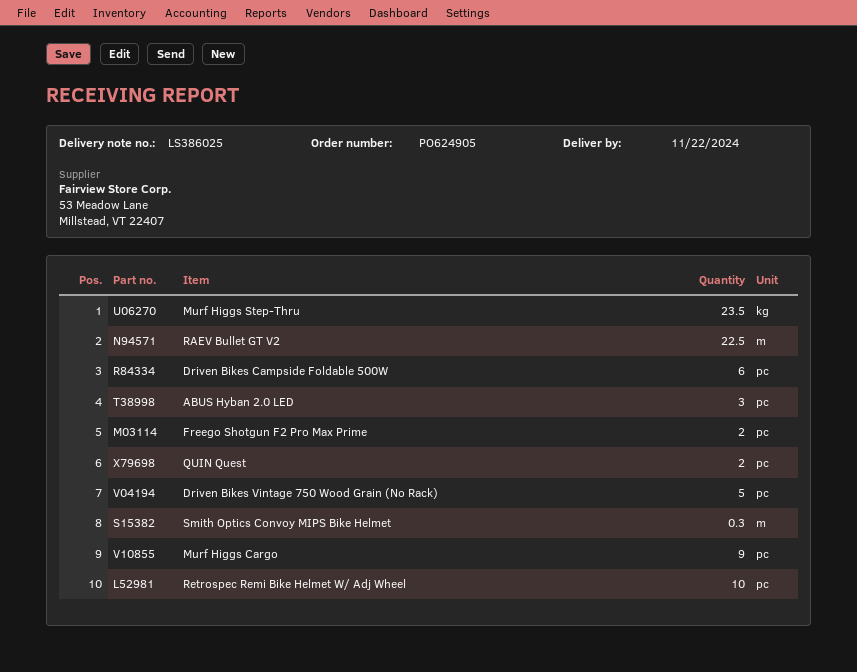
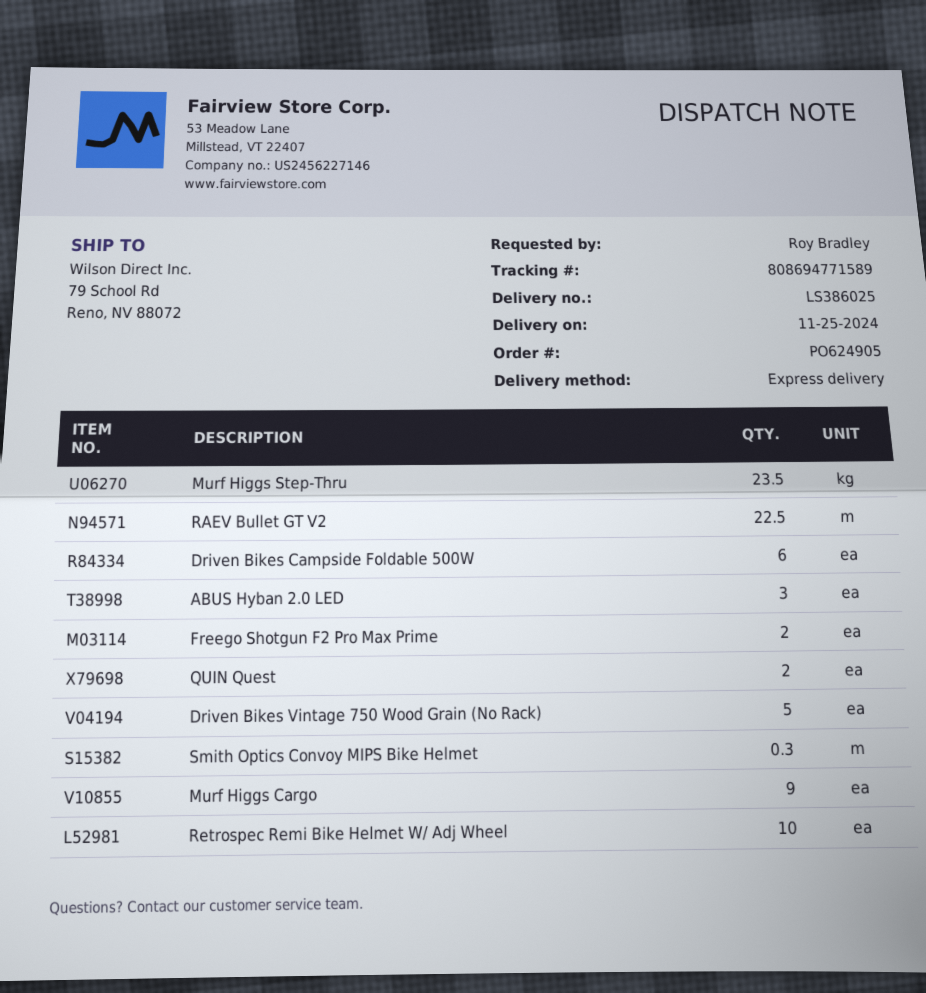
delivery date: 2024-11-22 -> 2024-11-25

